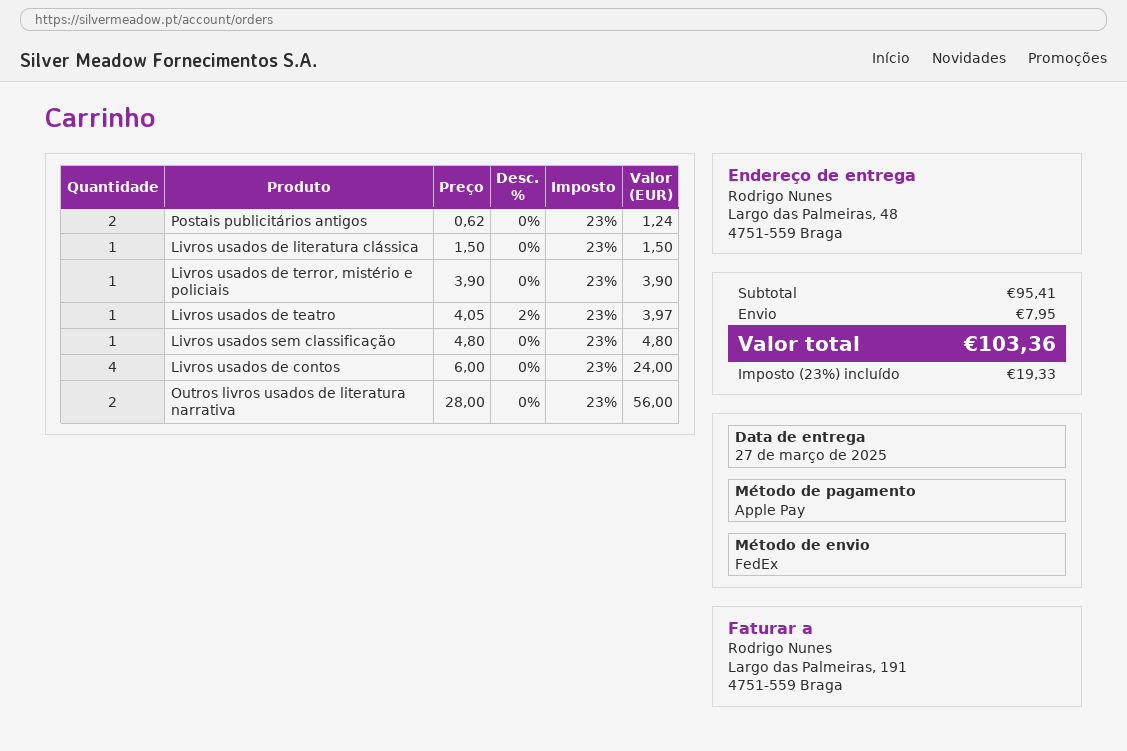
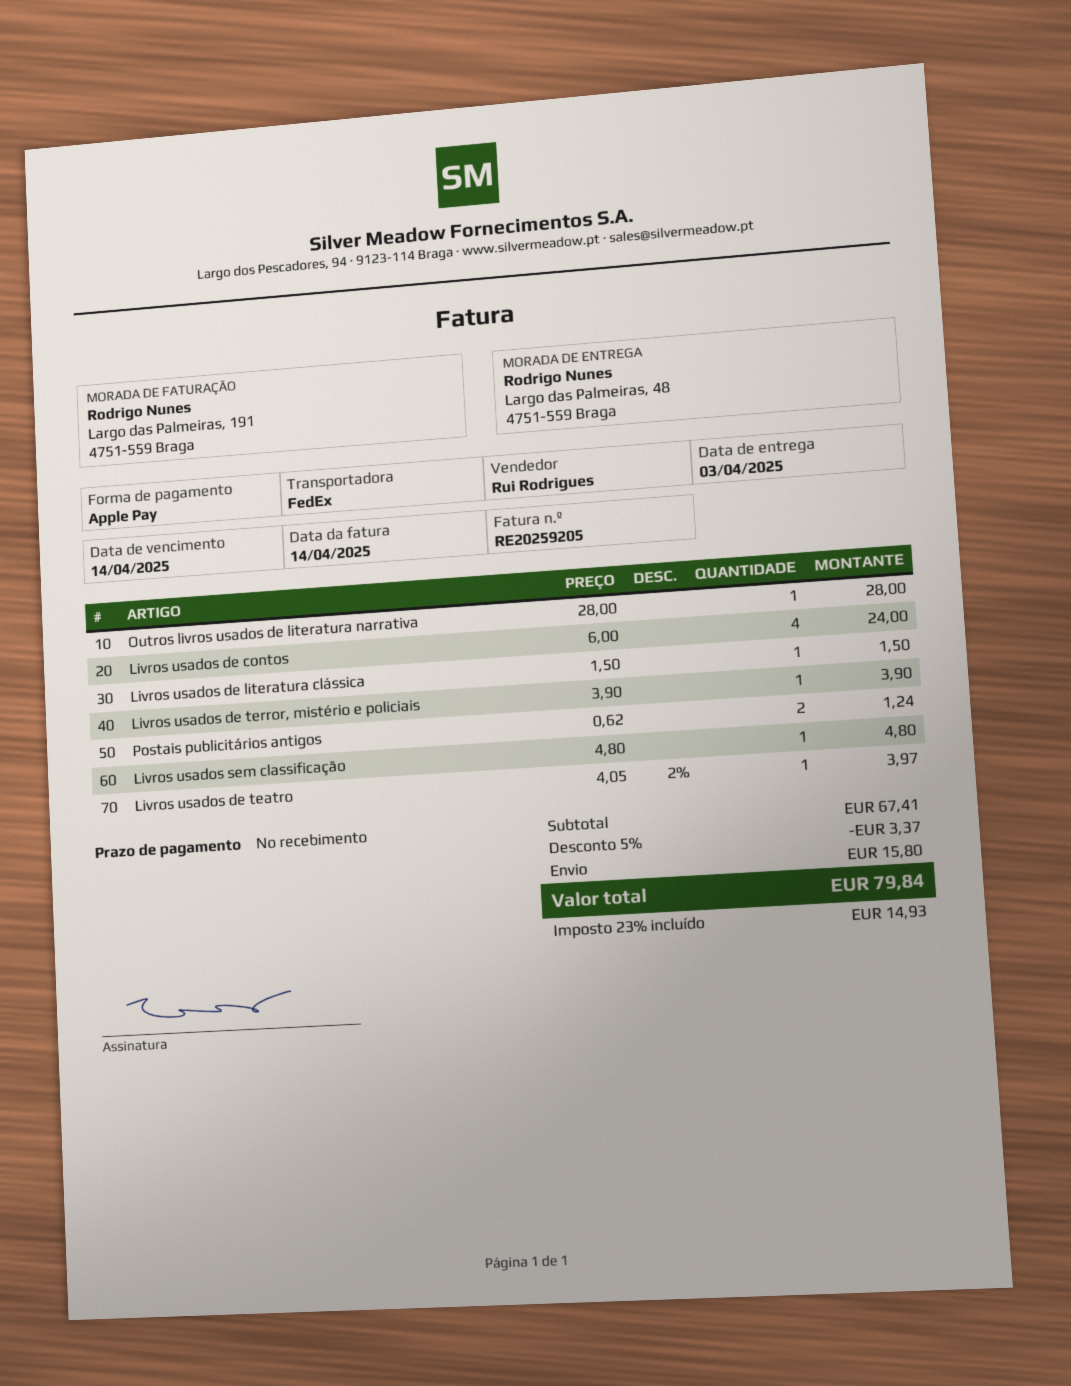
delivery date: 2025-03-27 -> 2025-04-03
Outros livros usados de literatura narrativa: 2 x 28.00 = 56.00 -> 1 x 28.00 = 28.00
subtotal: 95.41 -> 67.41
discount: none -> 5% = 3.37
shipping: 7.95 -> 15.80
tax: 23% = 19.33 -> 23% = 14.93
total: 103.36 -> 79.84

